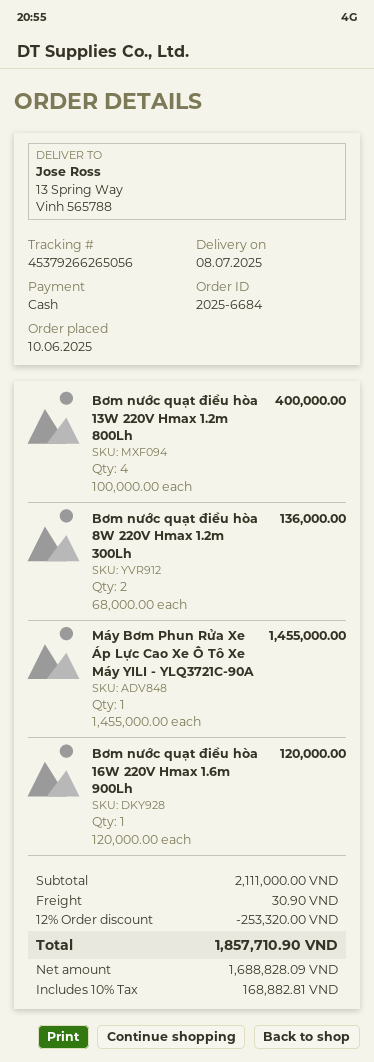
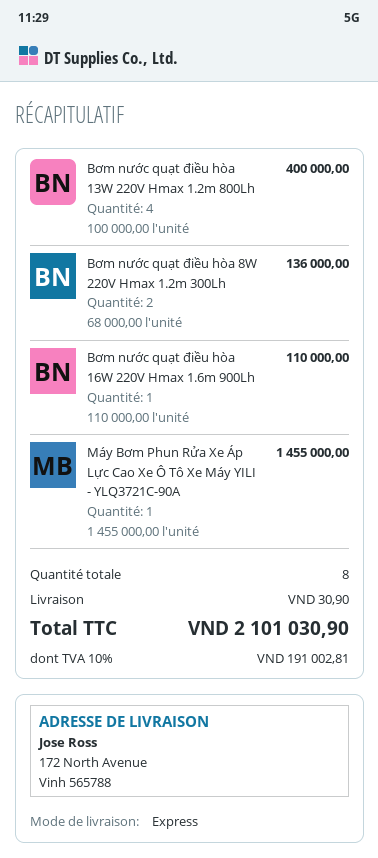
ship to: 13 Spring Way, Vinh 565788 -> 172 North Avenue, Vinh 565788
Bơm nước quạt điều hòa 16W 220V Hmax 1.6m 900Lh: 1 x 120000.00 = 120000.00 -> 1 x 110000.00 = 110000.00
discount: 12% = 253320.00 -> none
tax: 10% = 168882.81 -> 10% = 191002.81
total: 1857710.90 -> 2101030.90

